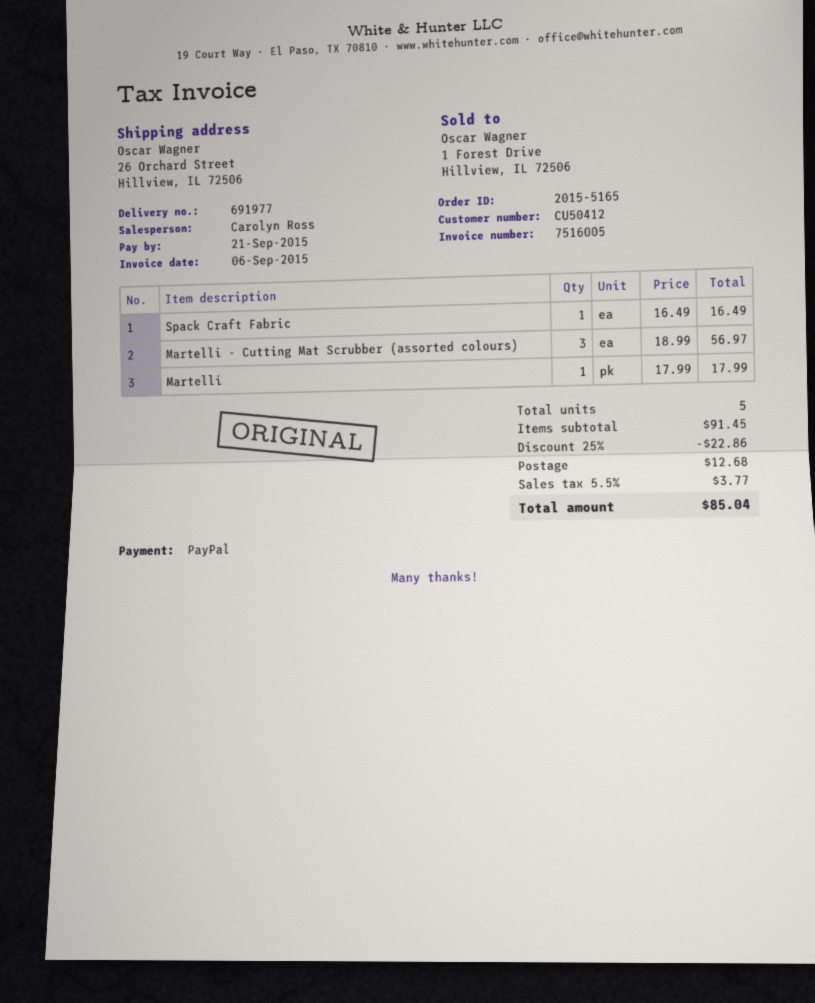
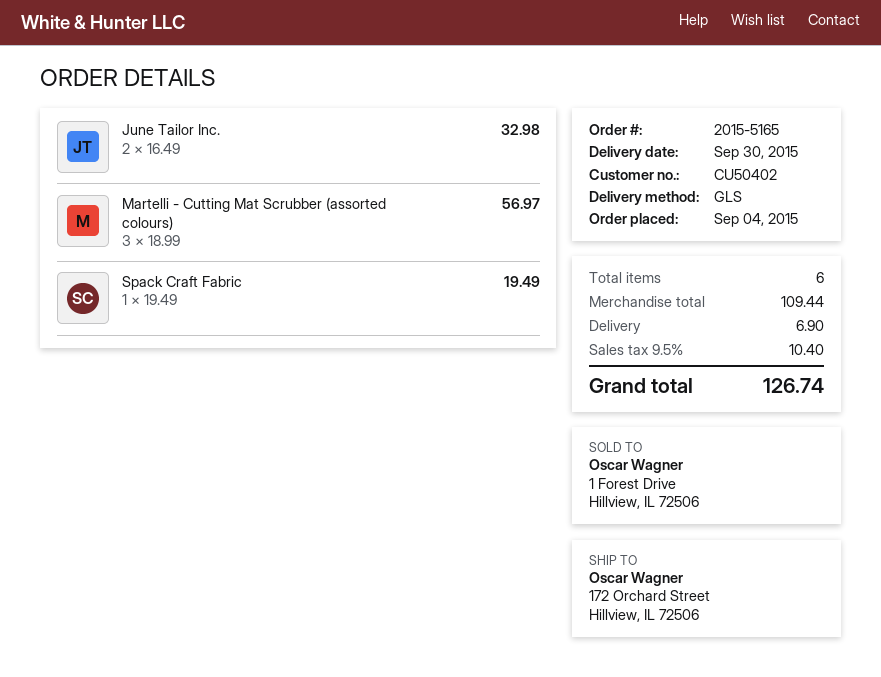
customer number: CU50412 -> CU50402
ship to: 26 Orchard Street, Hillview, IL 72506 -> 172 Orchard Street, Hillview, IL 72506
Spack Craft Fabric: 1 x 16.49 = 16.49 -> 1 x 19.49 = 19.49
Martelli: 1 x 17.99 = 17.99 -> none
June Tailor Inc.: none -> 2 x 16.49 = 32.98
total quantity: 5 -> 6
subtotal: 91.45 -> 109.44
discount: 25% = 22.86 -> none
shipping: 12.68 -> 6.90
tax: 5.5% = 3.77 -> 9.5% = 10.40
total: 85.04 -> 126.74

